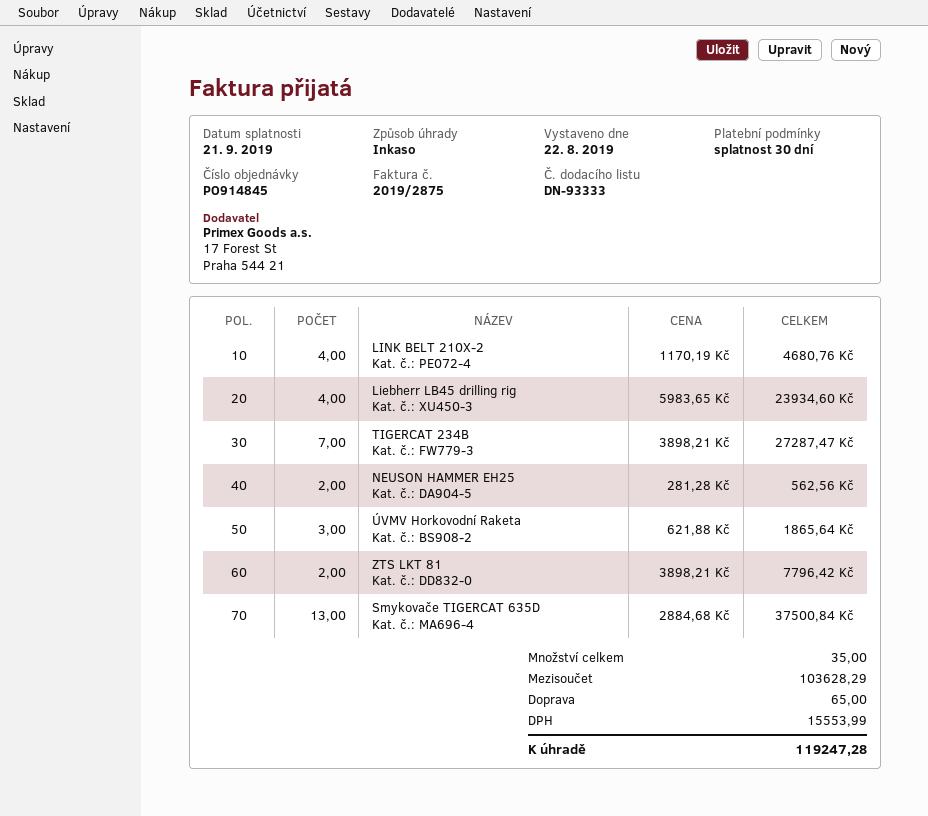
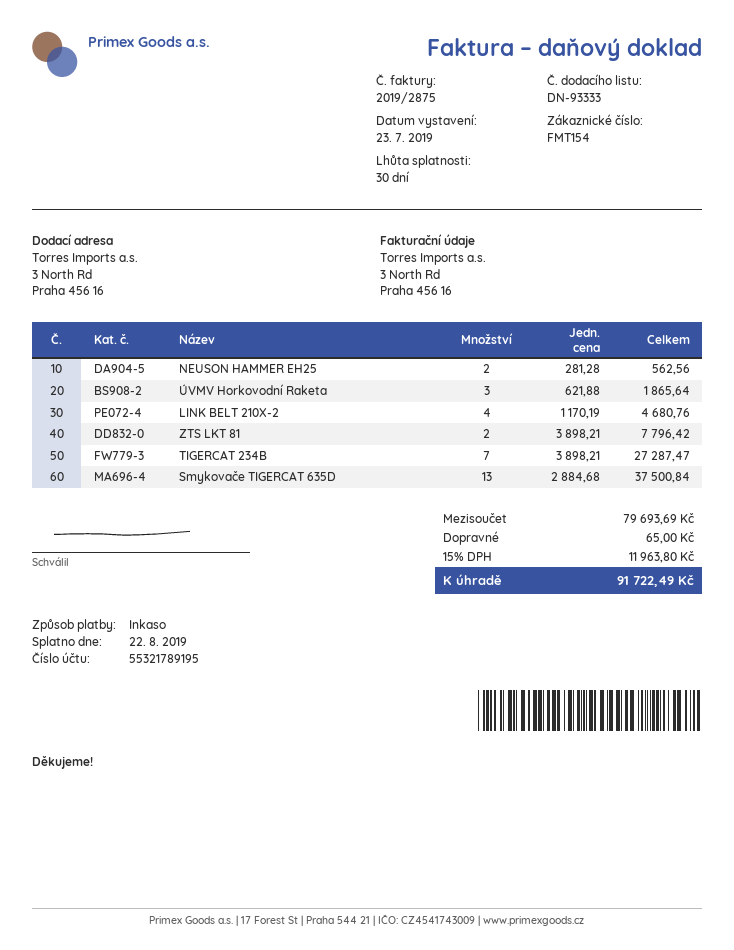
invoice date: 2019-08-22 -> 2019-07-23
due date: 2019-09-21 -> 2019-08-22
Liebherr LB45 drilling rig: 4 x 5983.65 = 23934.60 -> none
subtotal: 103628.29 -> 79693.69
tax: 15553.99 -> 11963.80
total: 119247.28 -> 91722.49

